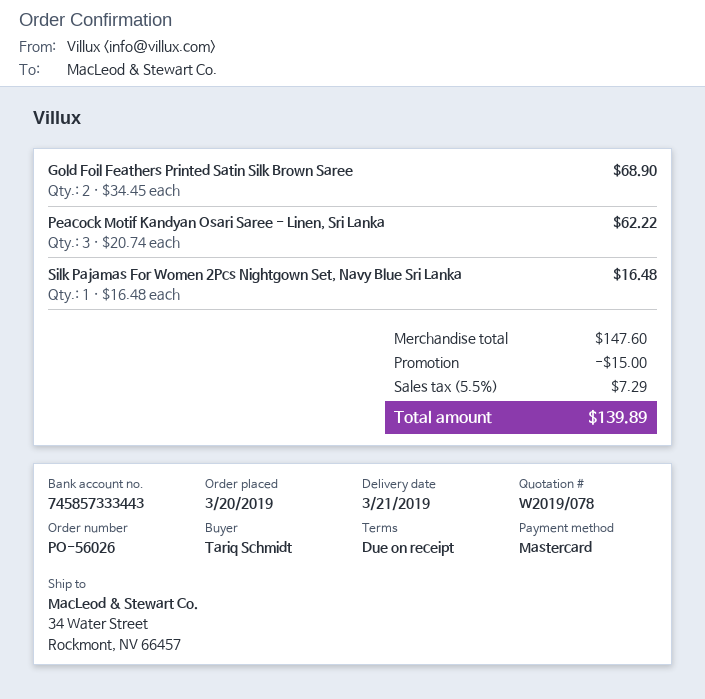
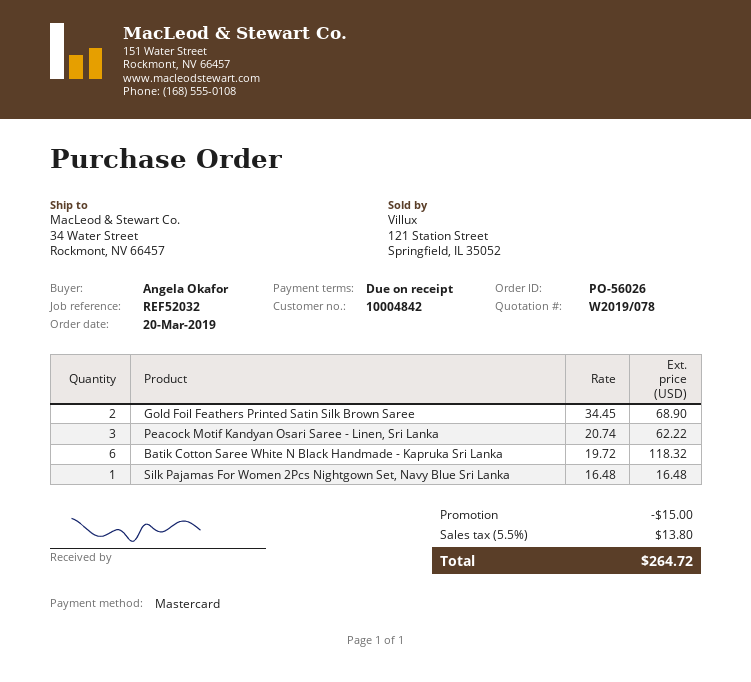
ordered by: Tariq Schmidt -> Angela Okafor
Batik Cotton Saree White N Black Handmade - Kapruka Sri Lanka: none -> 6 x 19.72 = 118.32
tax: 5.5% = 7.29 -> 5.5% = 13.80
total: 139.89 -> 264.72

